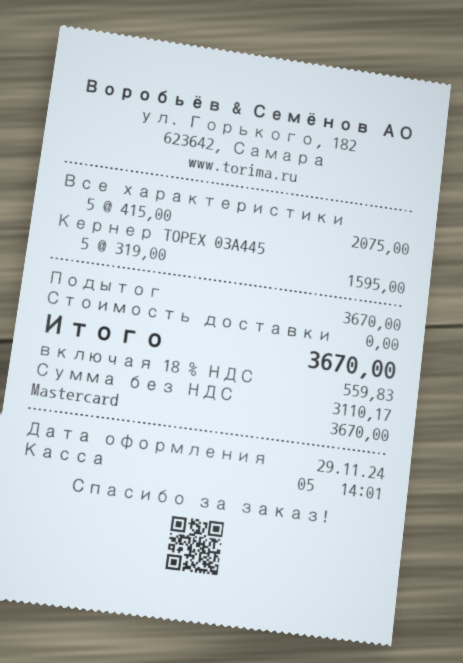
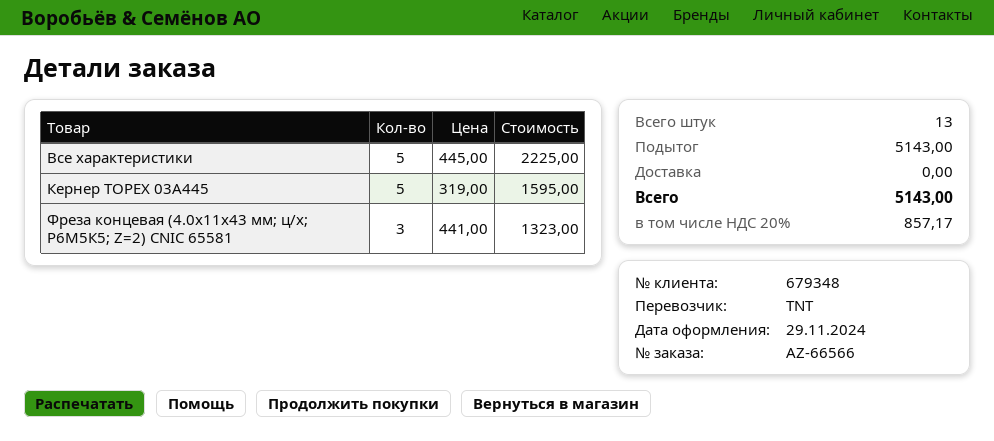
Все характеристики: 5 x 415.00 = 2075.00 -> 5 x 445.00 = 2225.00
Фреза концевая (4.0x11x43 мм; ц/х; Р6М5К5; Z=2) CNIC 65581: none -> 3 x 441.00 = 1323.00
subtotal: 3670.00 -> 5143.00
tax: 18% = 559.83 -> 20% = 857.17
total: 3670.00 -> 5143.00

